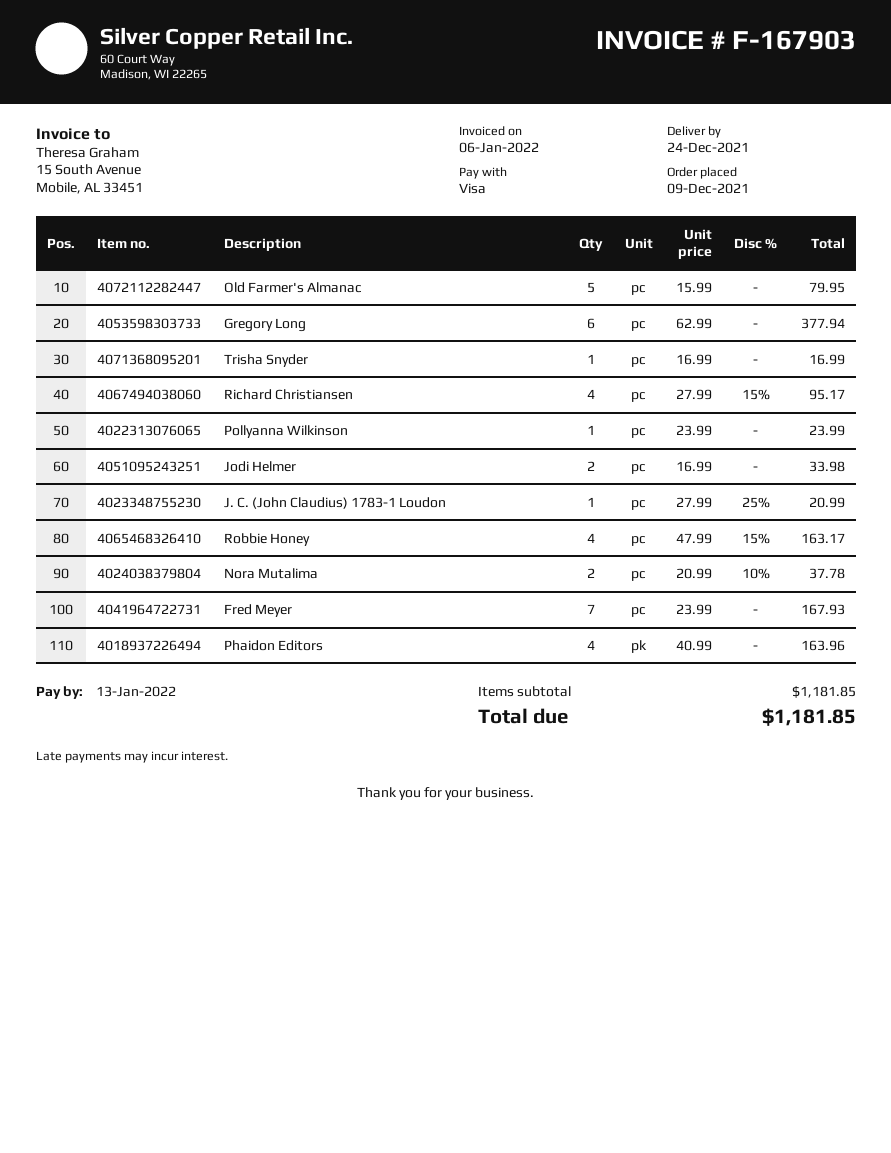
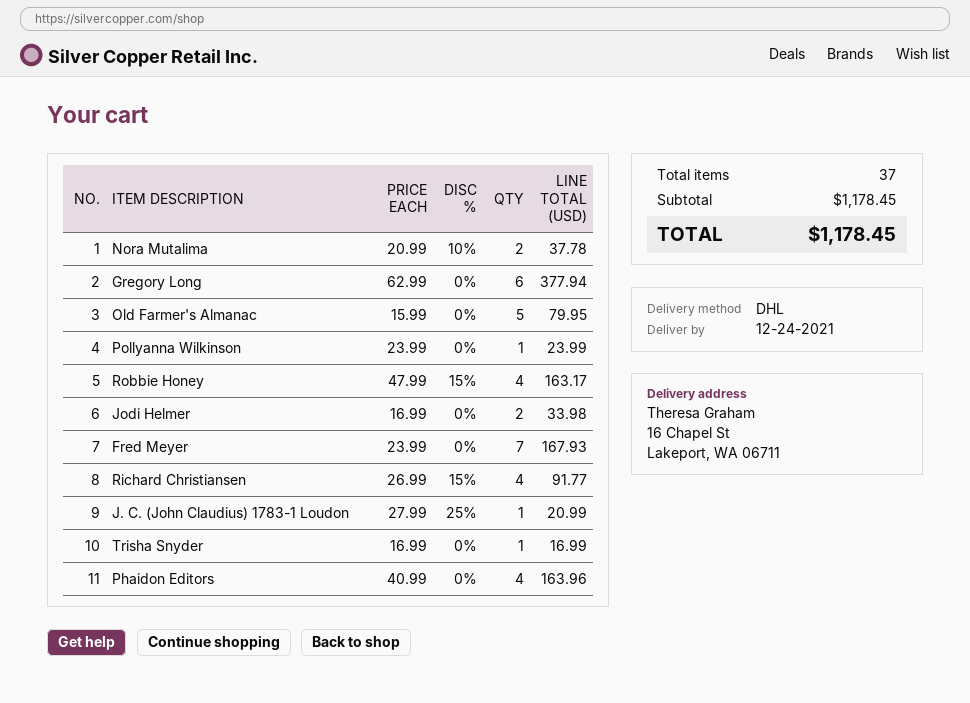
Richard Christiansen: 4 x 27.99 - 15% = 95.17 -> 4 x 26.99 - 15% = 91.77
subtotal: 1181.85 -> 1178.45
total: 1181.85 -> 1178.45

